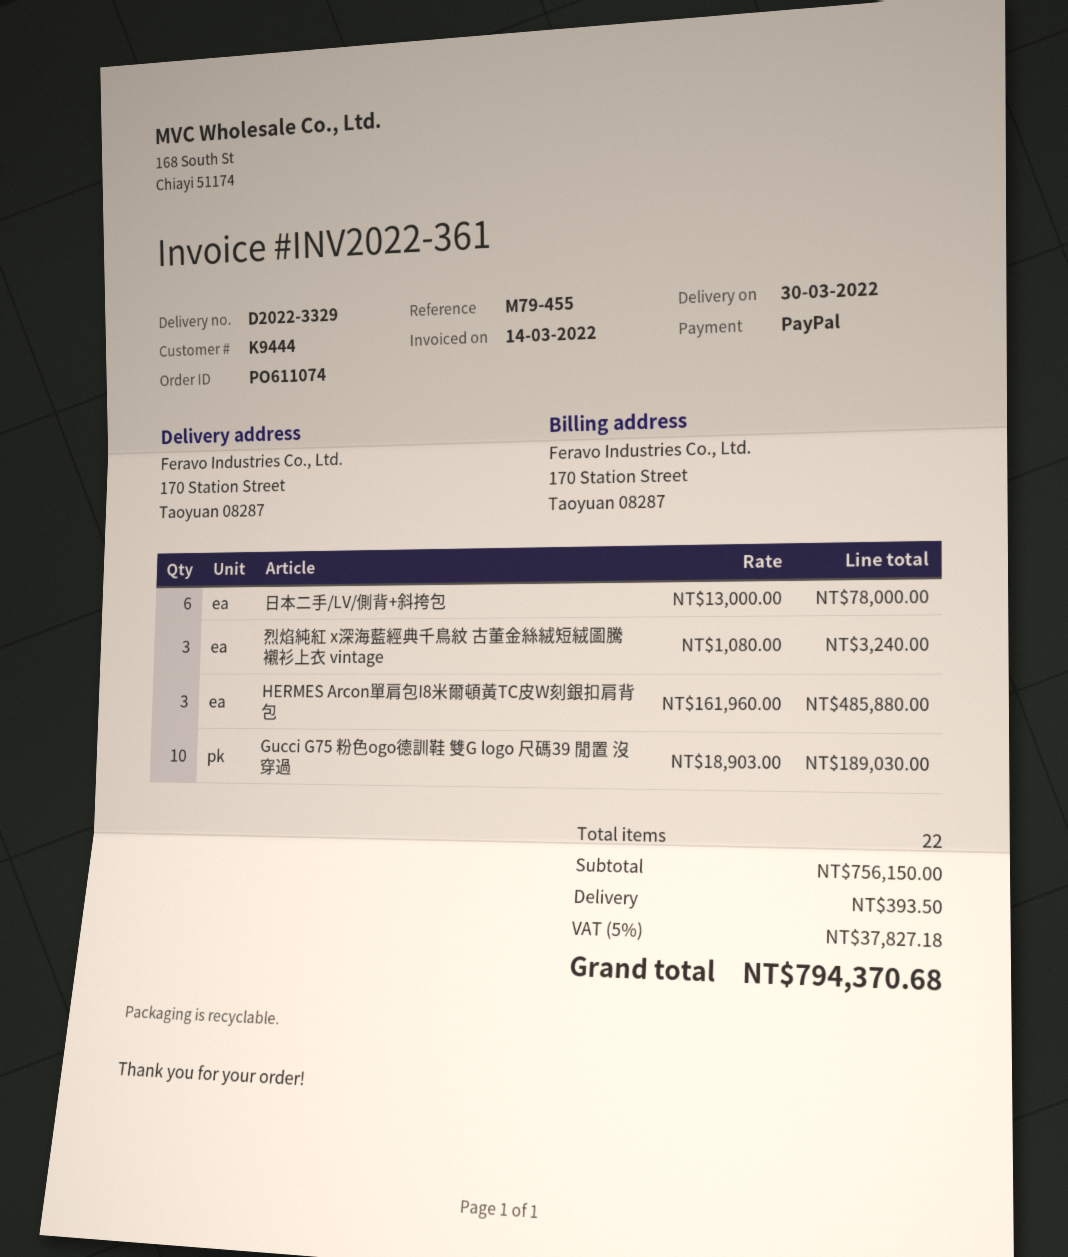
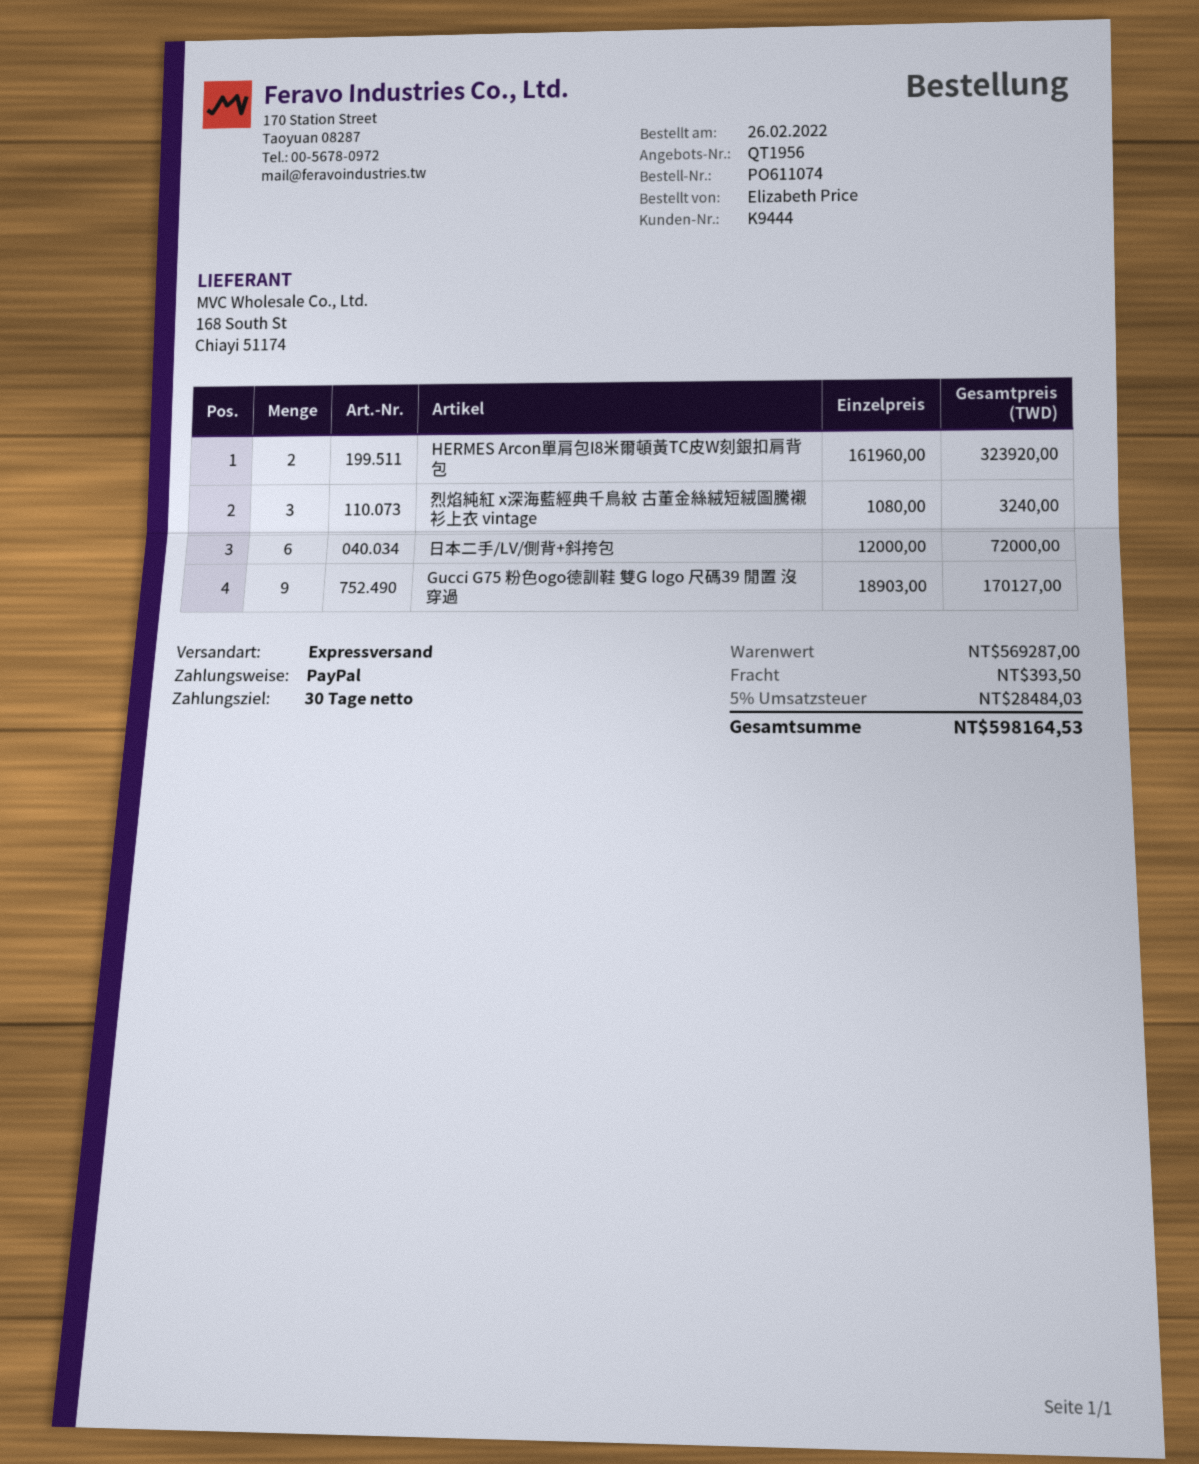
日本二手/LV/側背+斜挎包: 6 x 13000.00 = 78000.00 -> 6 x 12000.00 = 72000.00
HERMES Arcon單肩包I8米爾頓黃TC皮W刻銀扣肩背包: 3 x 161960.00 = 485880.00 -> 2 x 161960.00 = 323920.00
Gucci G75 粉色ogo德訓鞋 雙G logo 尺碼39 閒置 沒穿過: 10 x 18903.00 = 189030.00 -> 9 x 18903.00 = 170127.00
subtotal: 756150.00 -> 569287.00
tax: 5% = 37827.18 -> 5% = 28484.03
total: 794370.68 -> 598164.53

